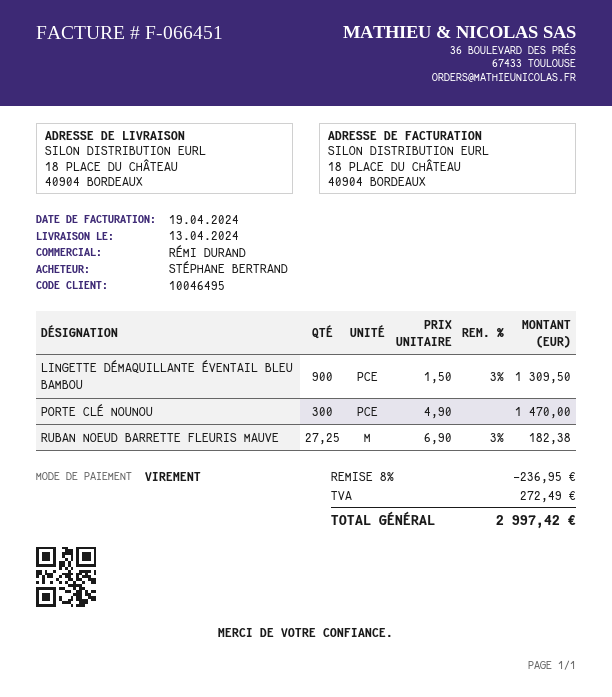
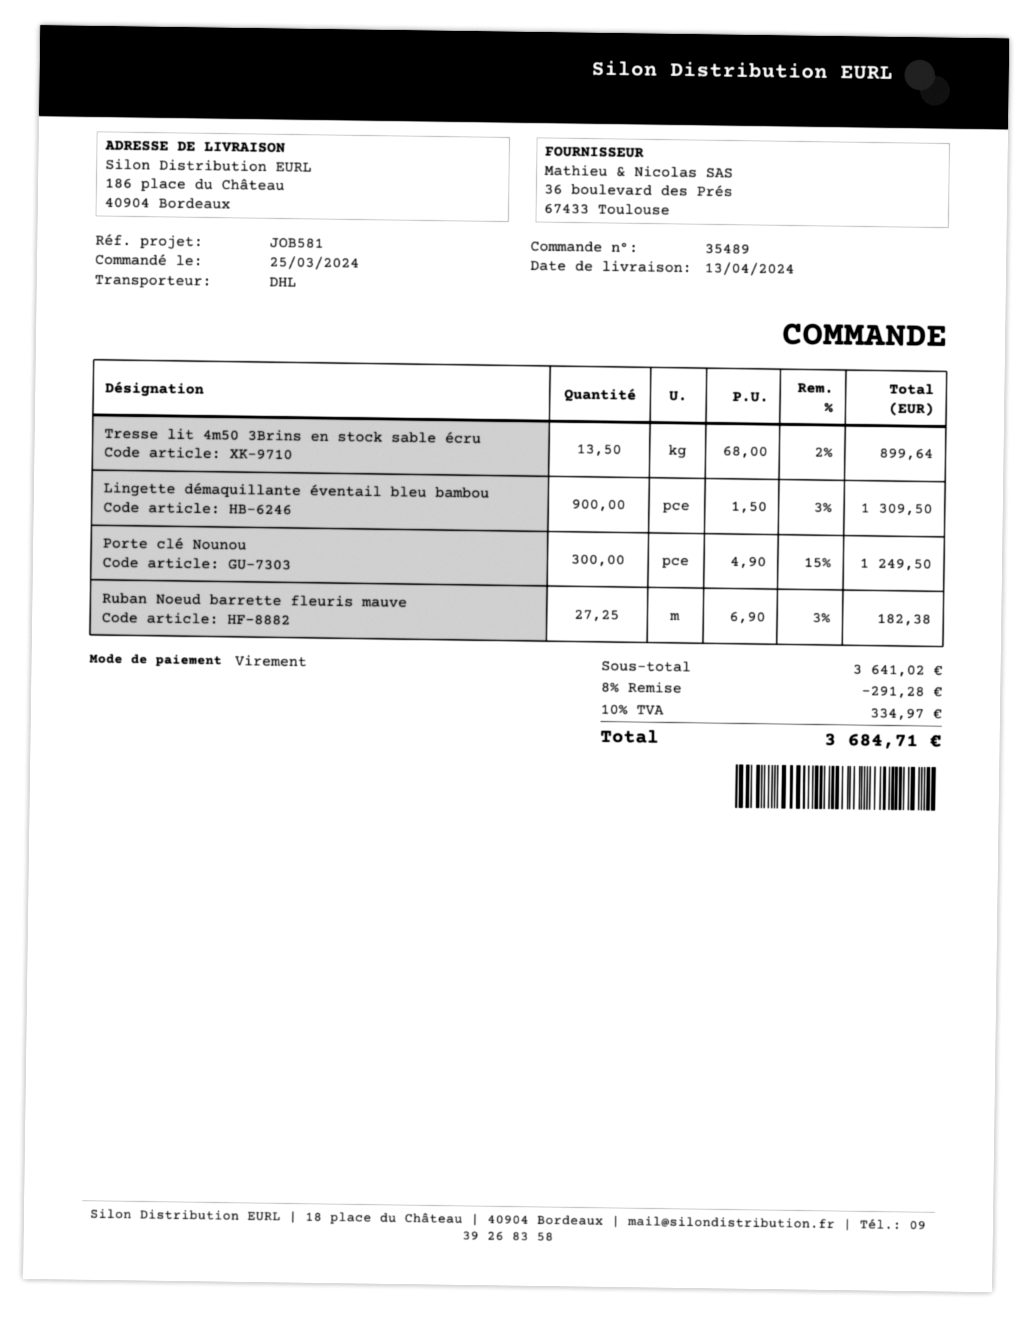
ship to: 18 PLACE DU CHÂTEAU, 40904 BORDEAUX -> 186 place du Château, 40904 Bordeaux
PORTE CLÉ NOUNOU: 300 x 4.90 = 1470.00 -> 300 x 4.90 - 15% = 1249.50
Tresse lit 4m50 3Brins en stock sable écru: none -> 13.5 x 68.00 - 2% = 899.64
discount: 8% = 236.95 -> 8% = 291.28
tax: 272.49 -> 334.97
total: 2997.42 -> 3684.71

